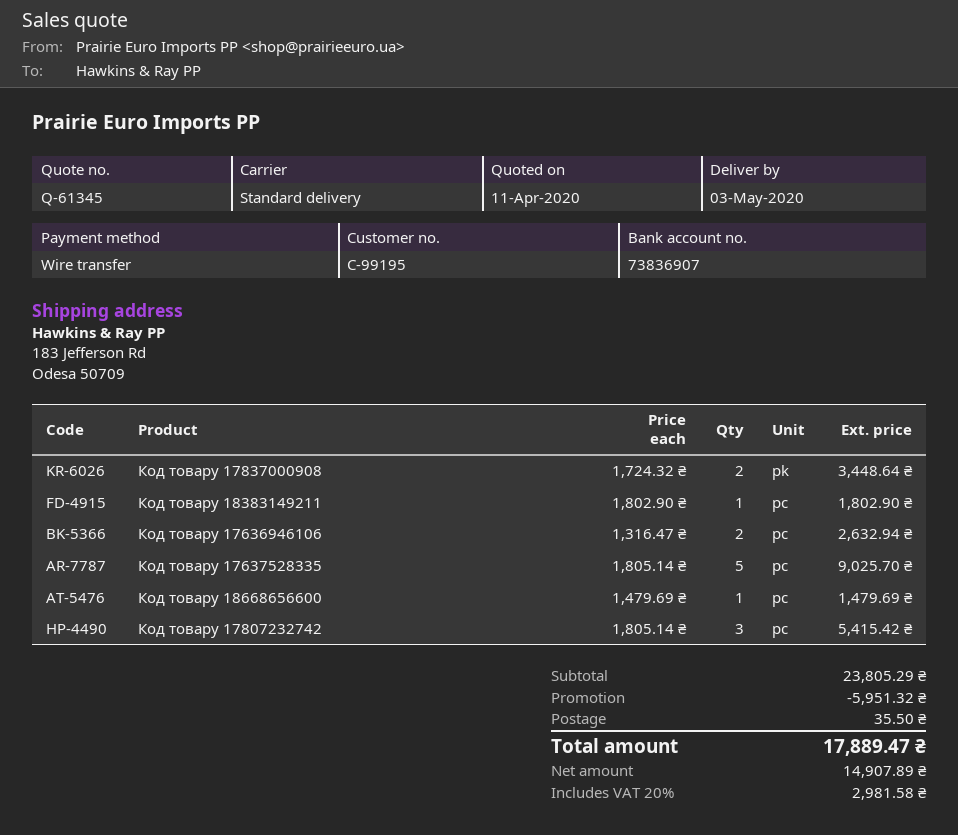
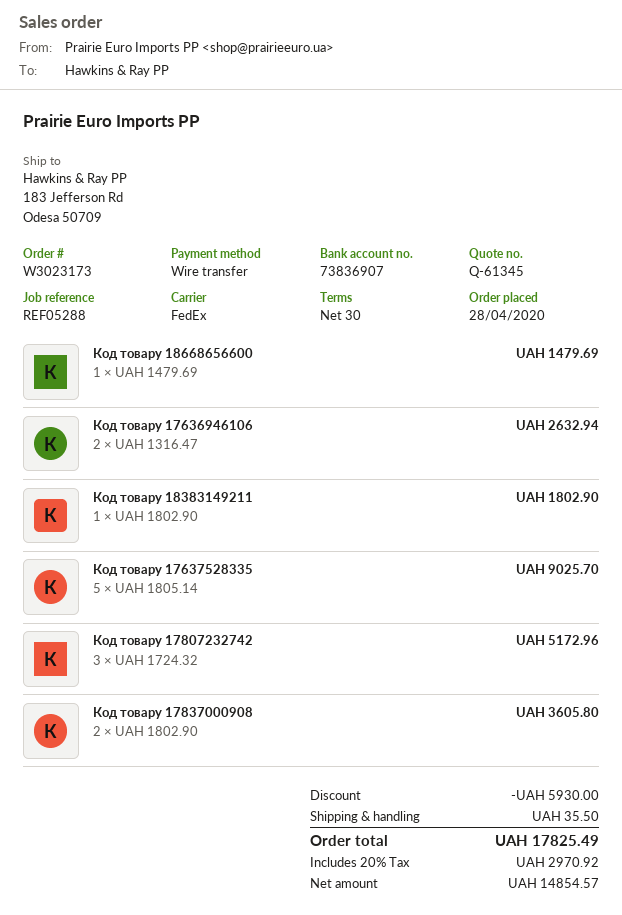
shipping method: standard -> FedEx
Код товару 17837000908: 2 x 1724.32 = 3448.64 -> 2 x 1802.90 = 3605.80
Код товару 17807232742: 3 x 1805.14 = 5415.42 -> 3 x 1724.32 = 5172.96
discount: 5951.32 -> 5930.00
net: 14907.89 -> 14854.57
tax: 20% = 2981.58 -> 20% = 2970.92
total: 17889.47 -> 17825.49

